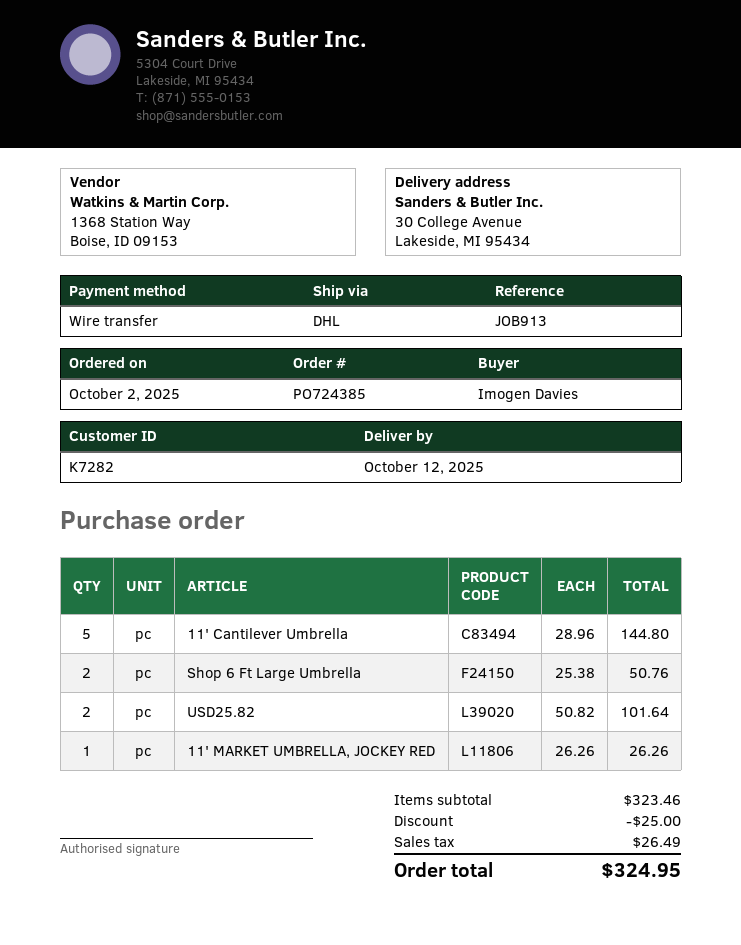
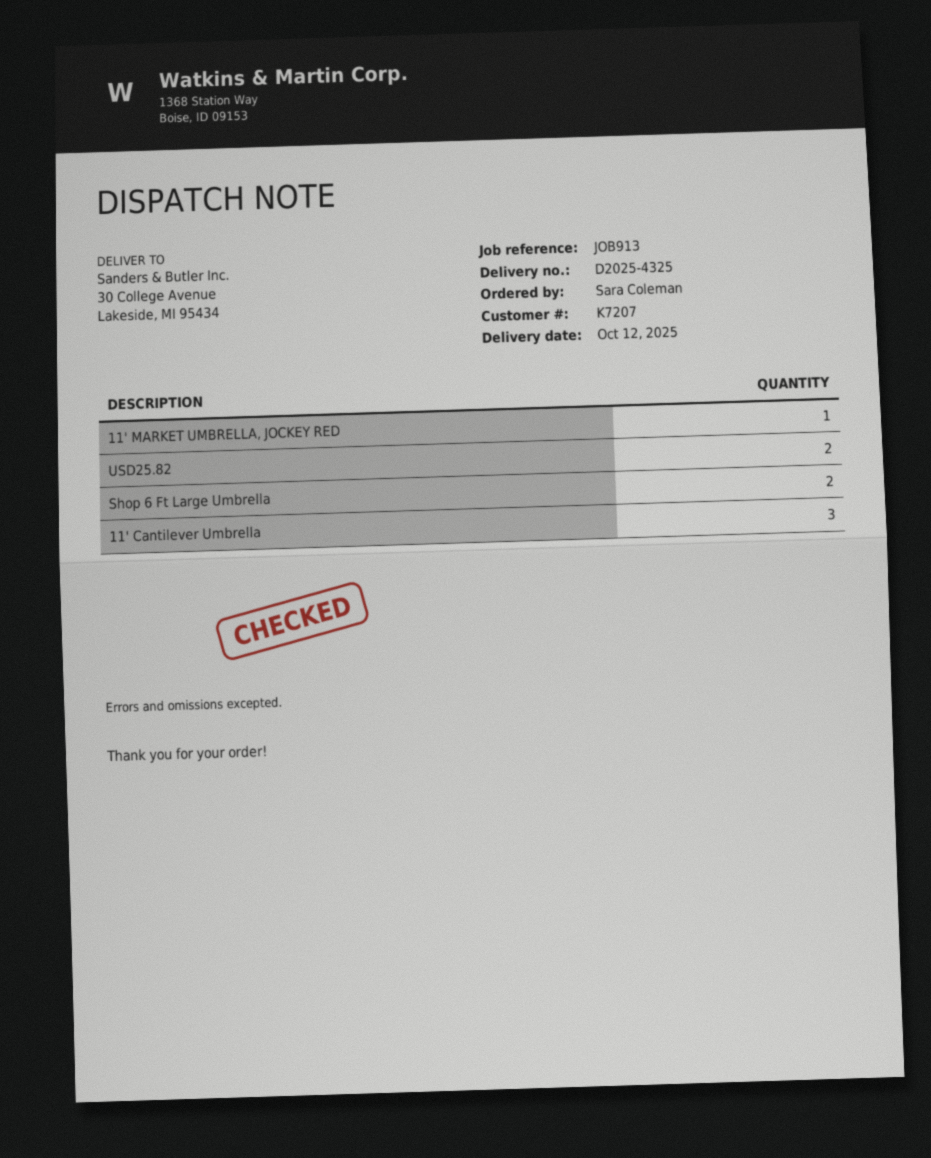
customer number: K7282 -> K7207
ordered by: Imogen Davies -> Sara Coleman
11' Cantilever Umbrella: 5 -> 3

